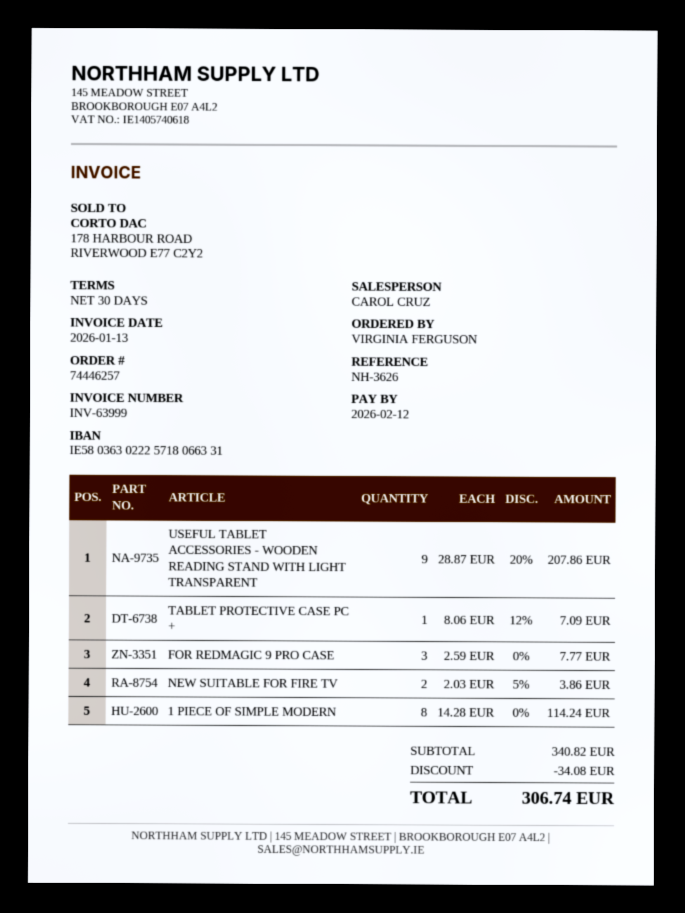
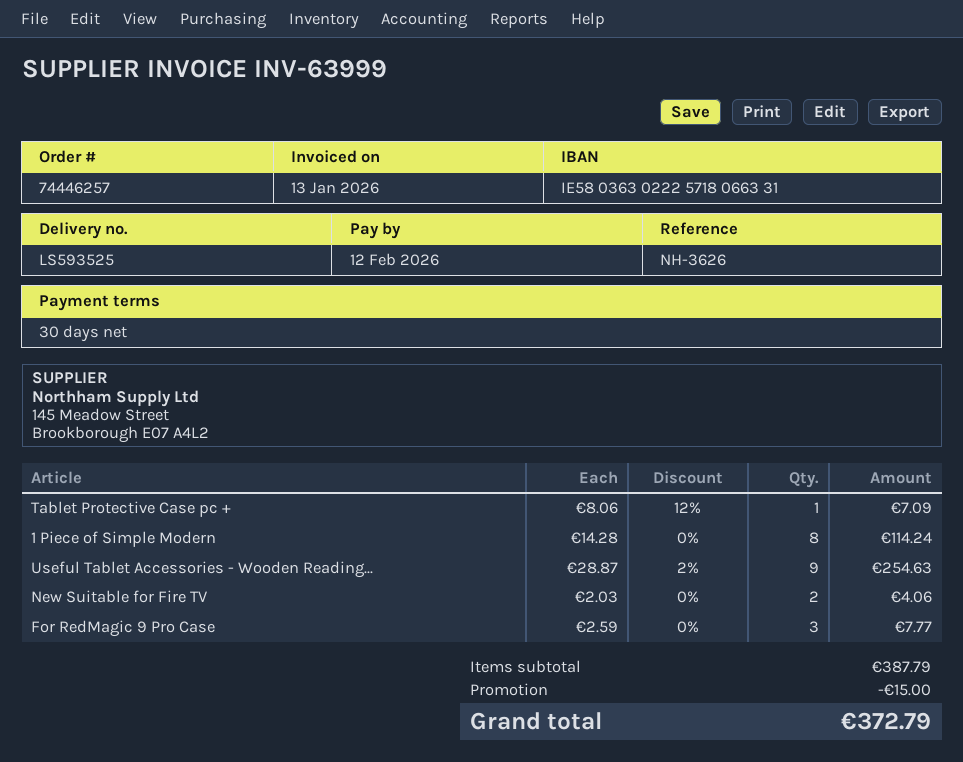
USEFUL TABLET ACCESSORIES - WOODEN READING STAND WITH LIGHT TRANSPARENT: 9 x 28.87 - 20% = 207.86 -> 9 x 28.87 - 2% = 254.63
NEW SUITABLE FOR FIRE TV: 2 x 2.03 - 5% = 3.86 -> 2 x 2.03 = 4.06
subtotal: 340.82 -> 387.79
discount: 34.08 -> 15.00
total: 306.74 -> 372.79

